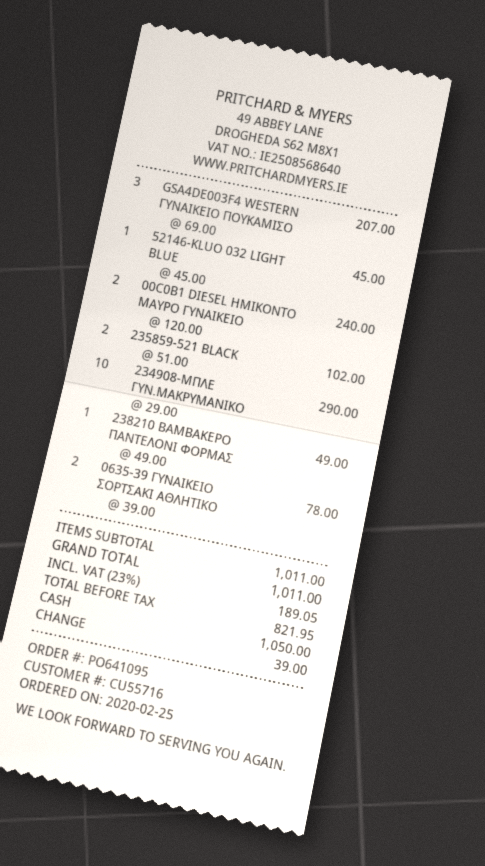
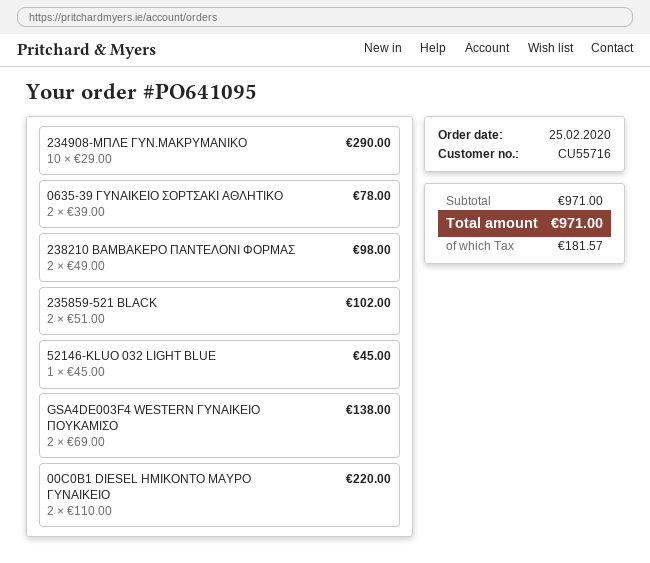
GSA4DE003F4 WESTERN ΓΥΝΑΙΚΕΙΟ ΠΟΥΚΑΜΙΣΟ: 3 x 69.00 = 207.00 -> 2 x 69.00 = 138.00
00C0B1 DIESEL ΗΜΙΚΟΝΤΟ ΜΑΥΡΟ ΓΥΝΑΙΚΕΙΟ: 2 x 120.00 = 240.00 -> 2 x 110.00 = 220.00
238210 ΒΑΜΒΑΚΕΡΟ ΠΑΝΤΕΛΟΝΙ ΦΟΡΜΑΣ: 1 x 49.00 = 49.00 -> 2 x 49.00 = 98.00
subtotal: 1011.00 -> 971.00
tax: 189.05 -> 181.57
total: 1011.00 -> 971.00

